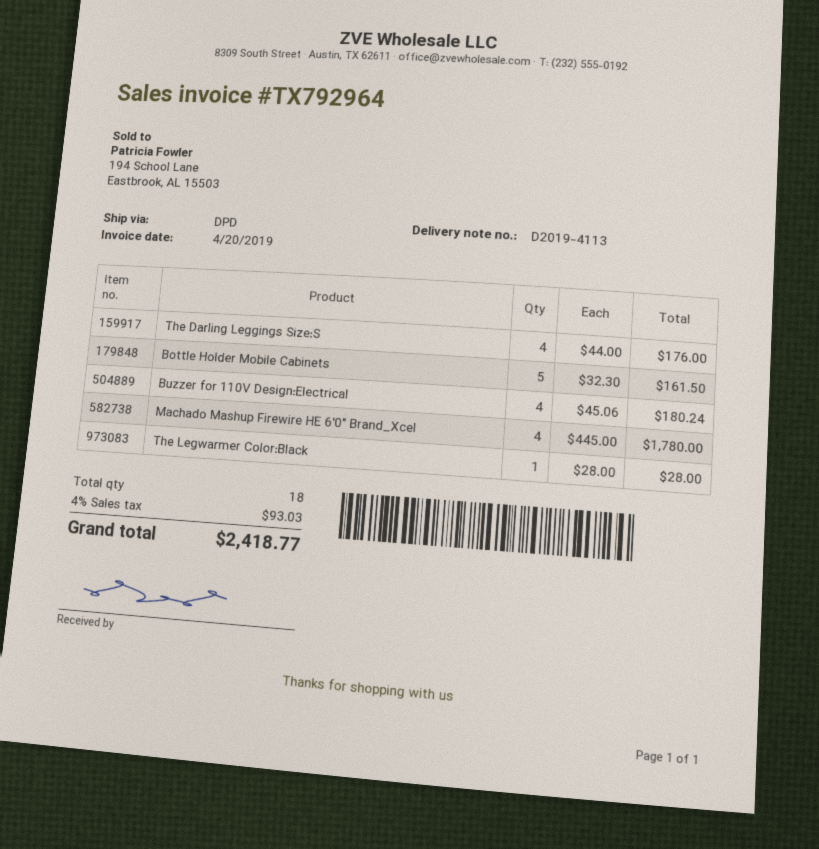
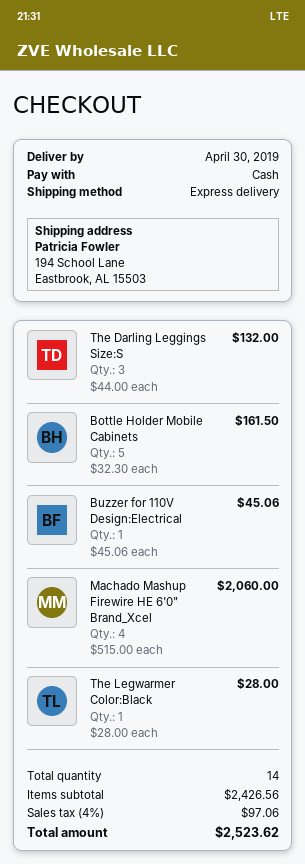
shipping method: DPD -> express
The Darling Leggings Size:S: 4 x 44.00 = 176.00 -> 3 x 44.00 = 132.00
Buzzer for 110V Design:Electrical: 4 x 45.06 = 180.24 -> 1 x 45.06 = 45.06
Machado Mashup Firewire HE 6'0" Brand_Xcel: 4 x 445.00 = 1780.00 -> 4 x 515.00 = 2060.00
total quantity: 18 -> 14
tax: 4% = 93.03 -> 4% = 97.06
total: 2418.77 -> 2523.62

